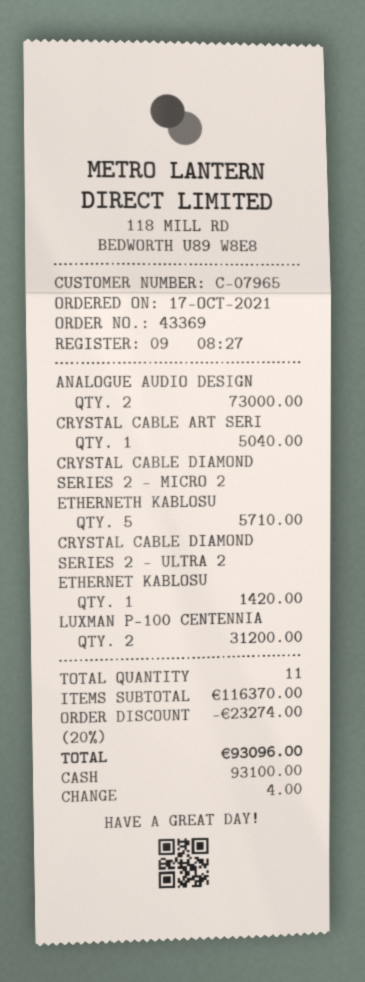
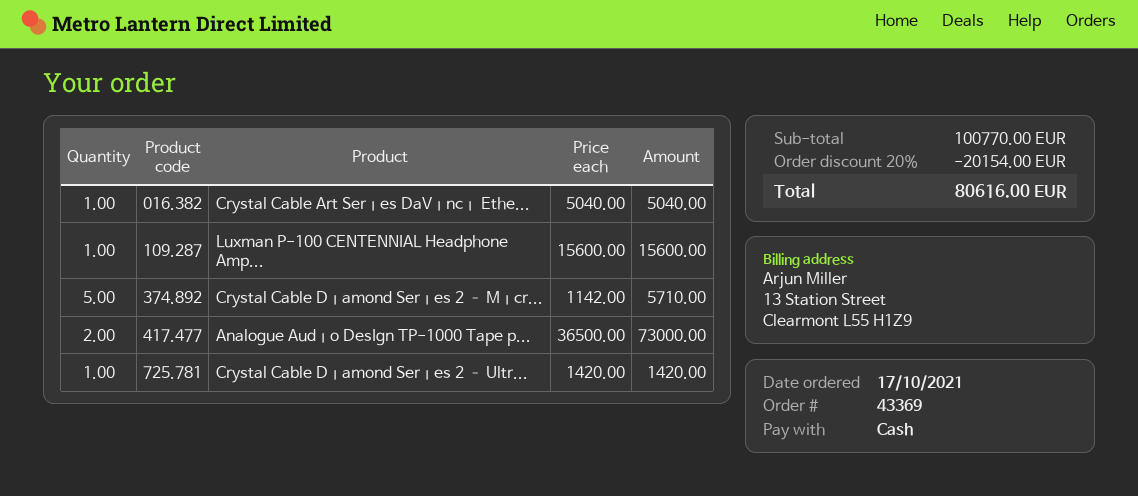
LUXMAN P-100 CENTENNIA: 2 for 31200.00 -> 1 for 15600.00
subtotal: 116370.00 -> 100770.00
discount: 20% = 23274.00 -> 20% = 20154.00
total: 93096.00 -> 80616.00

